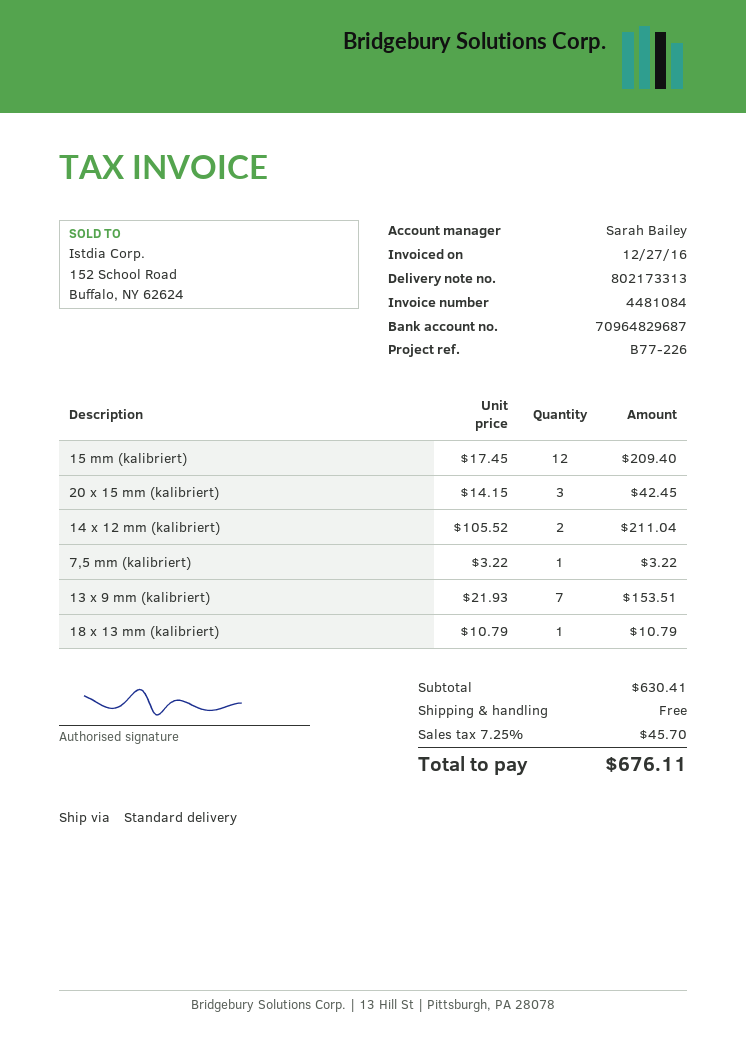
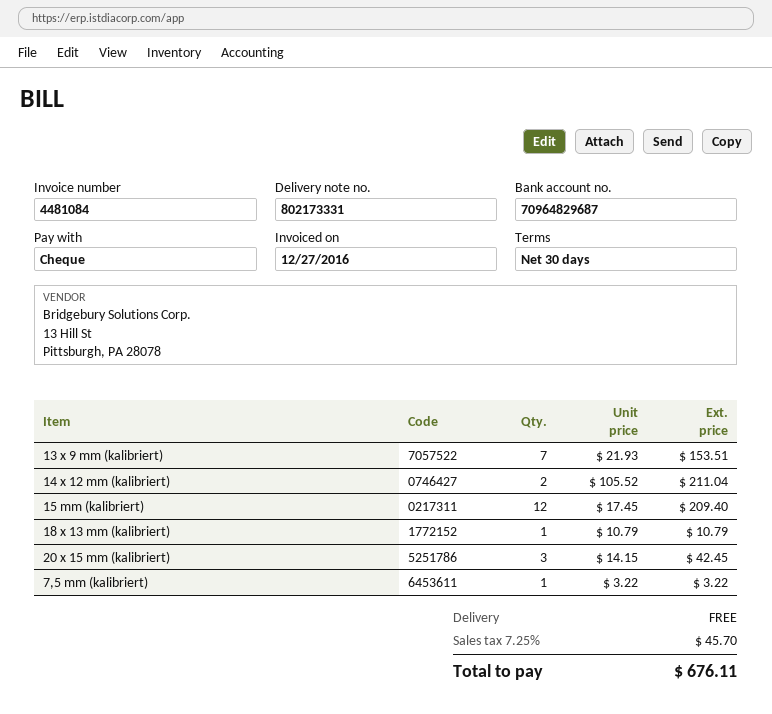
delivery note number: 802173313 -> 802173331

